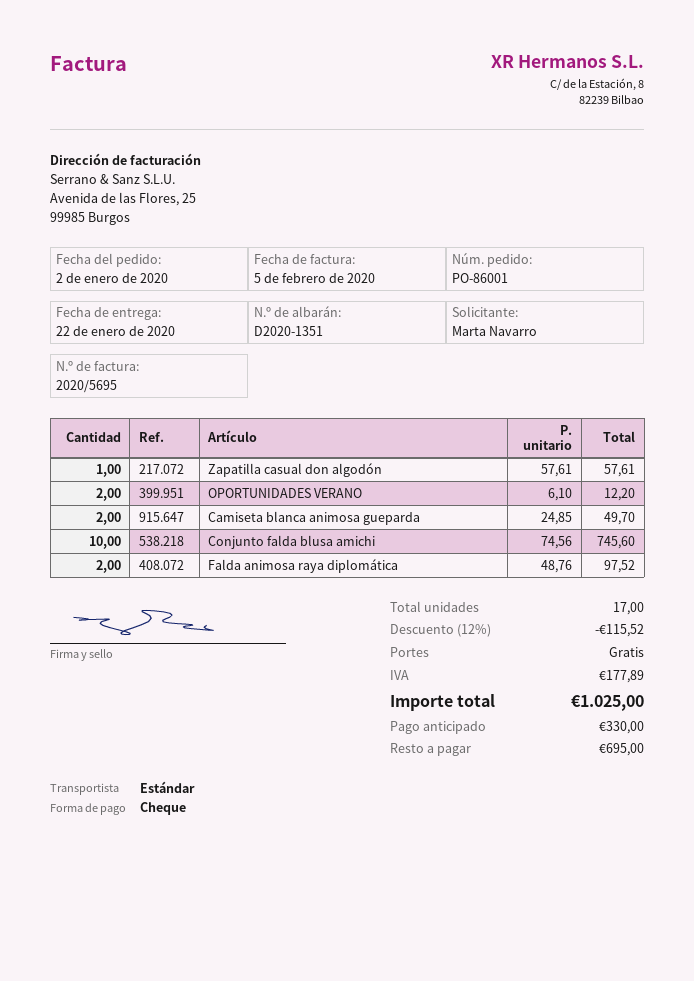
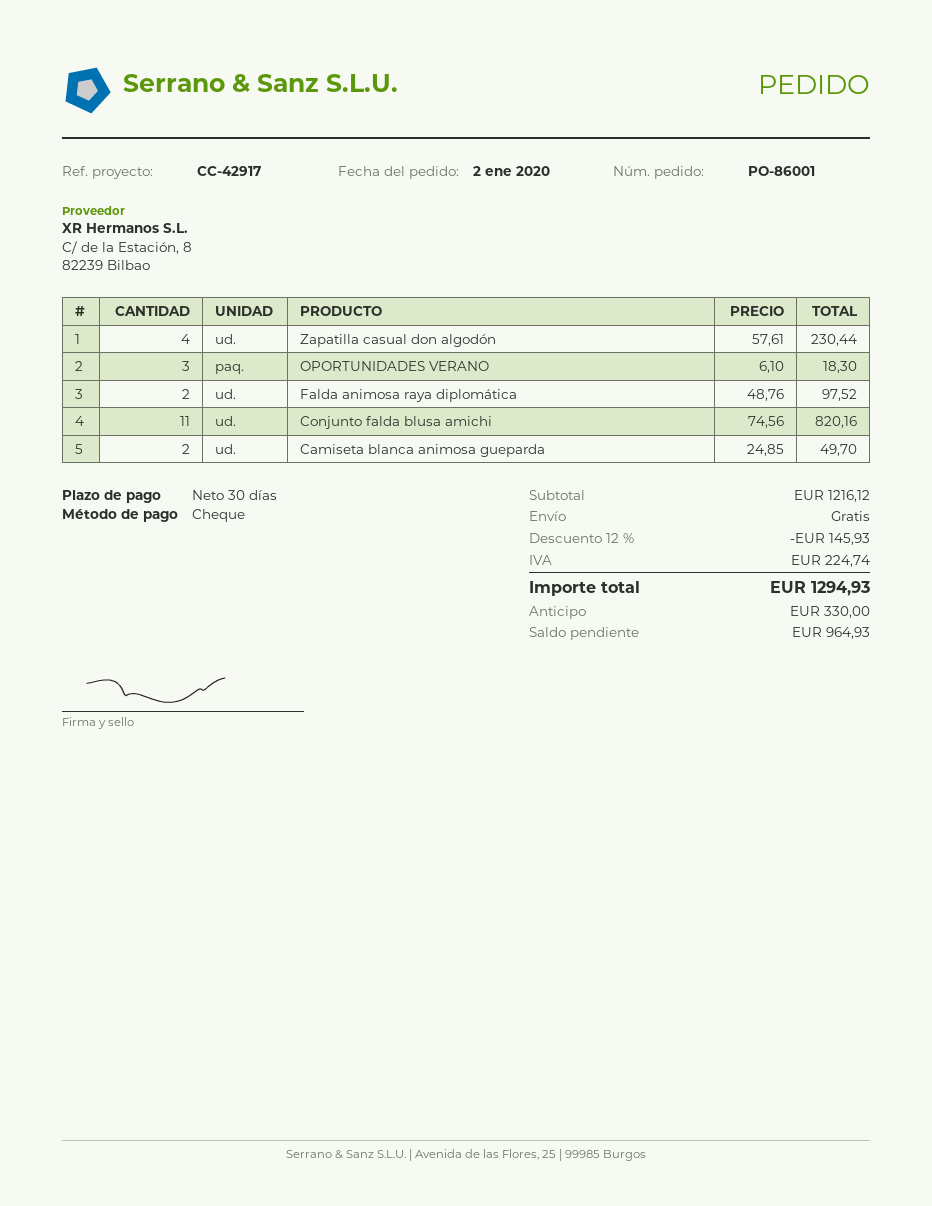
Zapatilla casual don algodón: 1 x 57.61 = 57.61 -> 4 x 57.61 = 230.44
OPORTUNIDADES VERANO: 2 x 6.10 = 12.20 -> 3 x 6.10 = 18.30
Conjunto falda blusa amichi: 10 x 74.56 = 745.60 -> 11 x 74.56 = 820.16
discount: 12% = 115.52 -> 12% = 145.93
tax: 177.89 -> 224.74
total: 1025.00 -> 1294.93
balance: 695.00 -> 964.93

